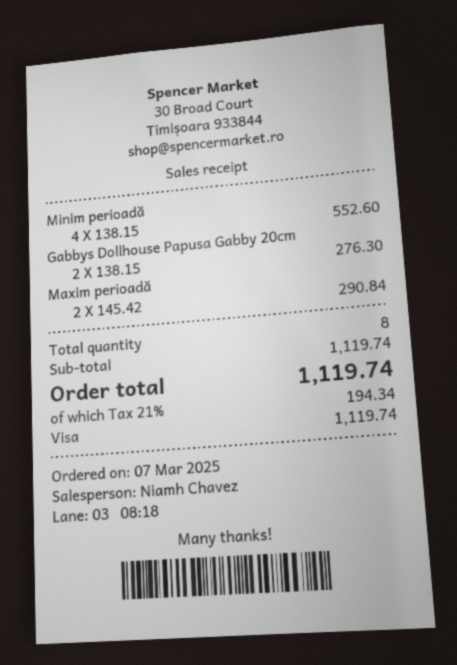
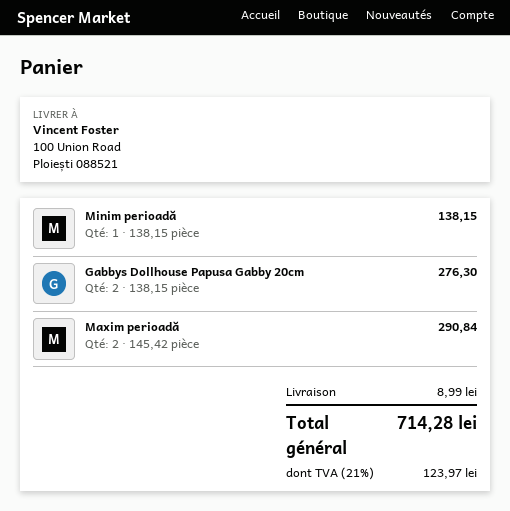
Minim perioadă: 4 x 138.15 = 552.60 -> 1 x 138.15 = 138.15
shipping: none -> 8.99
tax: 21% = 194.34 -> 21% = 123.97
total: 1119.74 -> 714.28

